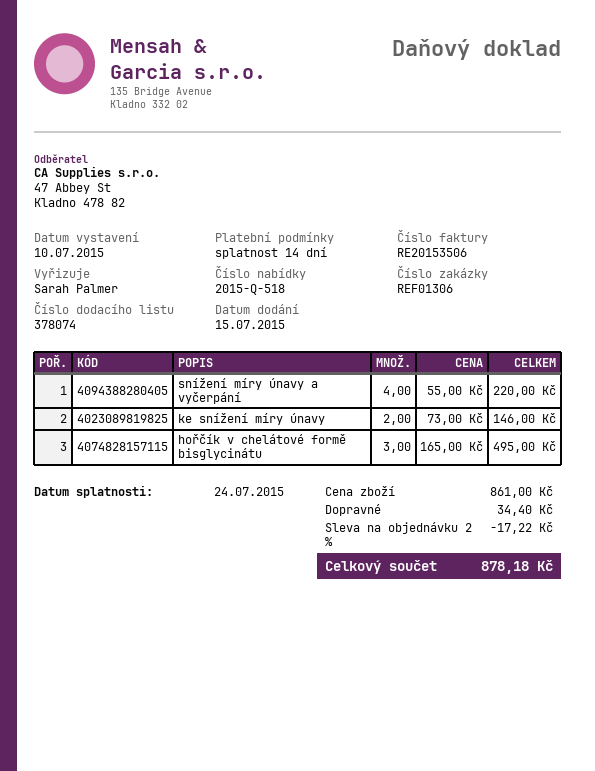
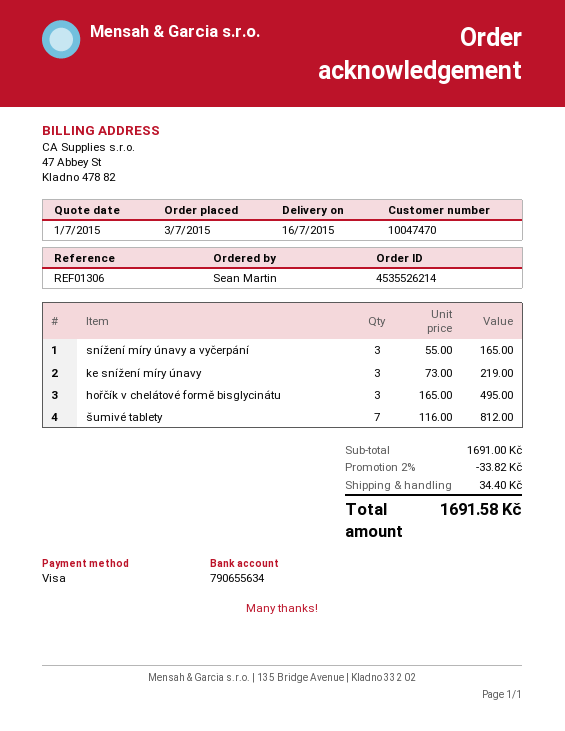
delivery date: 2015-07-15 -> 2015-07-16
snížení míry únavy a vyčerpání: 4 x 55.00 = 220.00 -> 3 x 55.00 = 165.00
ke snížení míry únavy: 2 x 73.00 = 146.00 -> 3 x 73.00 = 219.00
šumivé tablety: none -> 7 x 116.00 = 812.00
subtotal: 861.00 -> 1691.00
discount: 2% = 17.22 -> 2% = 33.82
total: 878.18 -> 1691.58

